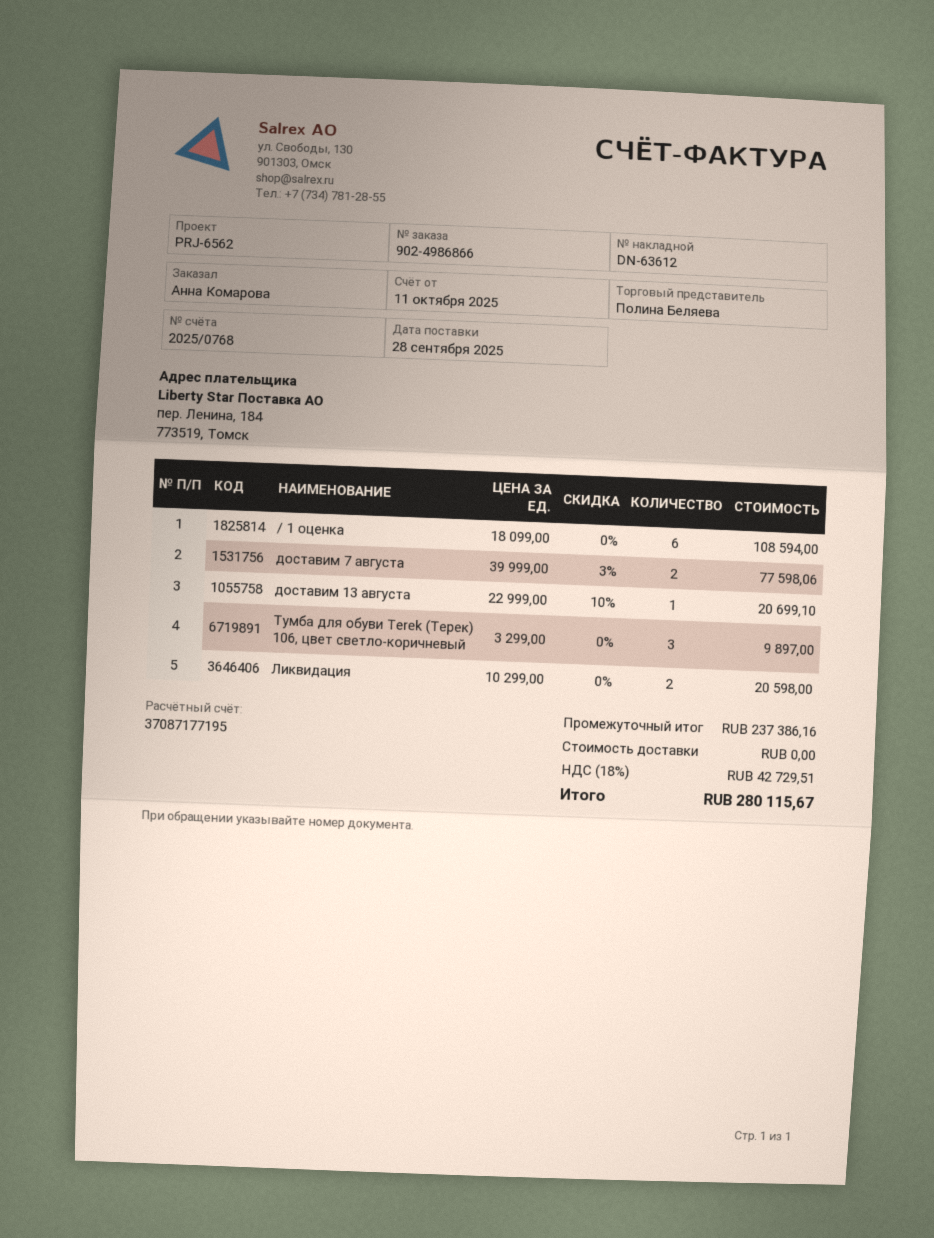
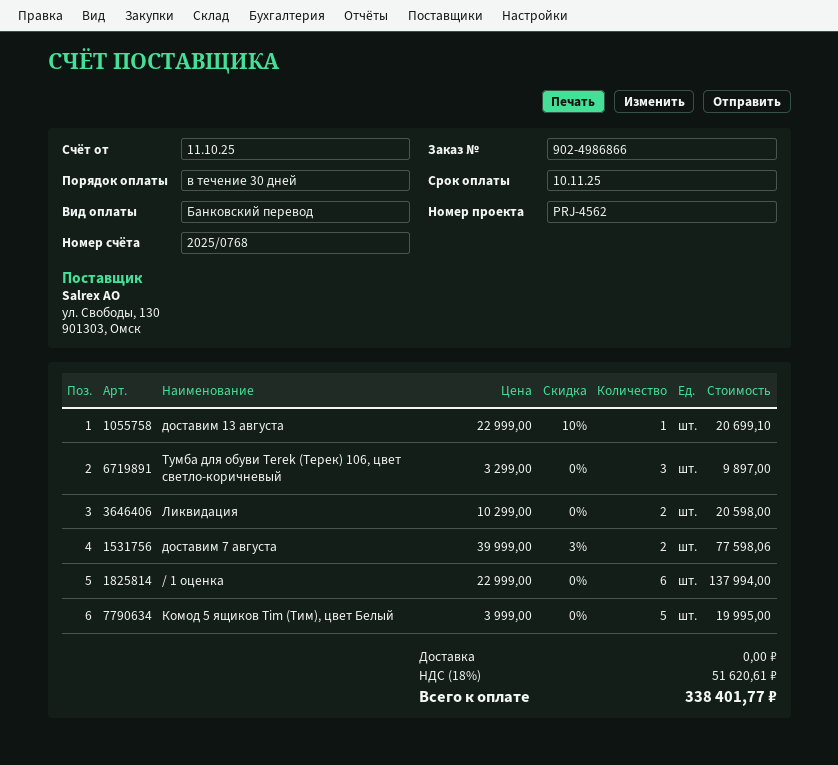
reference: PRJ-6562 -> PRJ-4562
/ 1 оценка: 6 x 18099.00 = 108594.00 -> 6 x 22999.00 = 137994.00
Комод 5 ящиков Tim (Тим), цвет Белый: none -> 5 x 3999.00 = 19995.00
tax: 18% = 42729.51 -> 18% = 51620.61
total: 280115.67 -> 338401.77

